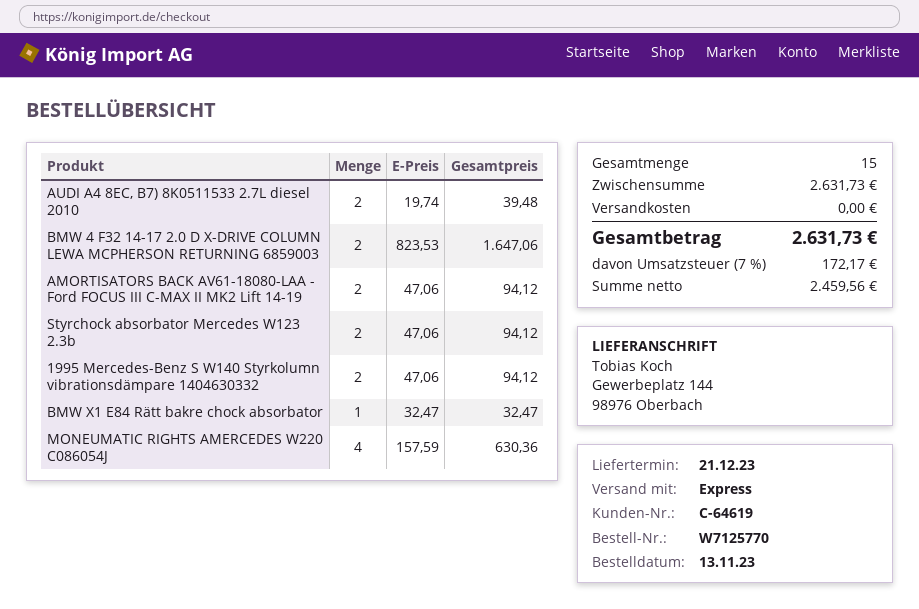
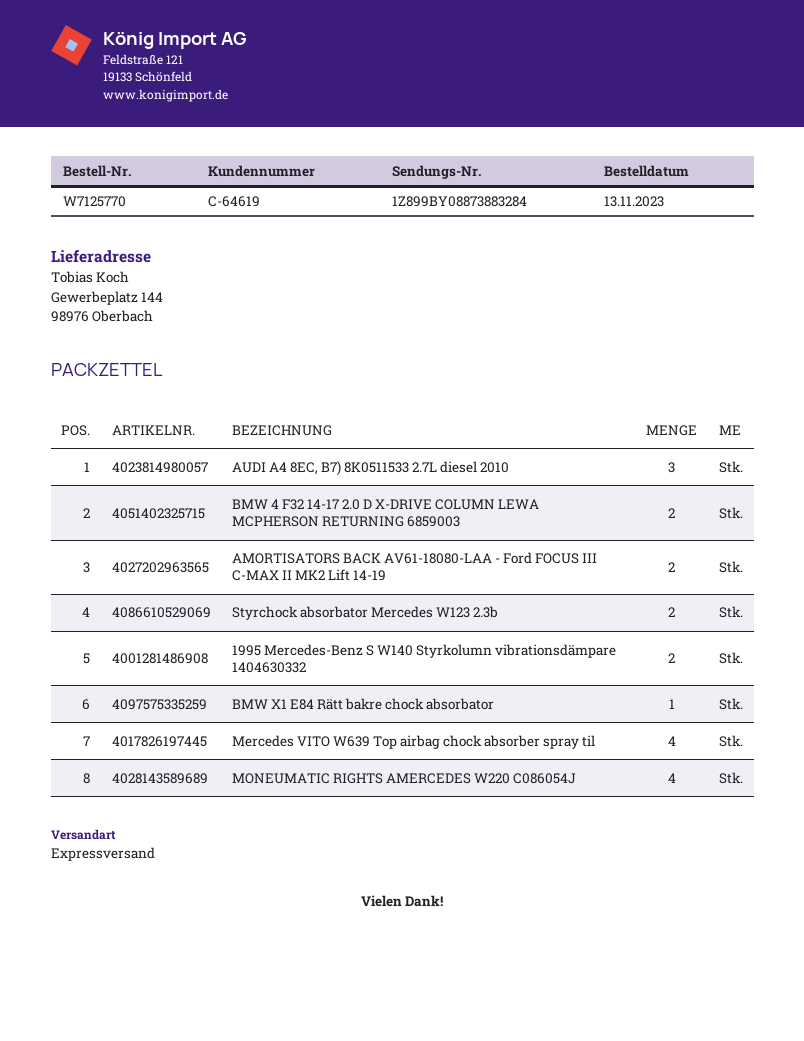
AUDI A4 8EC, B7) 8K0511533 2.7L diesel 2010: 2 -> 3
Mercedes VITO W639 Top airbag chock absorber spray til: none -> 4

